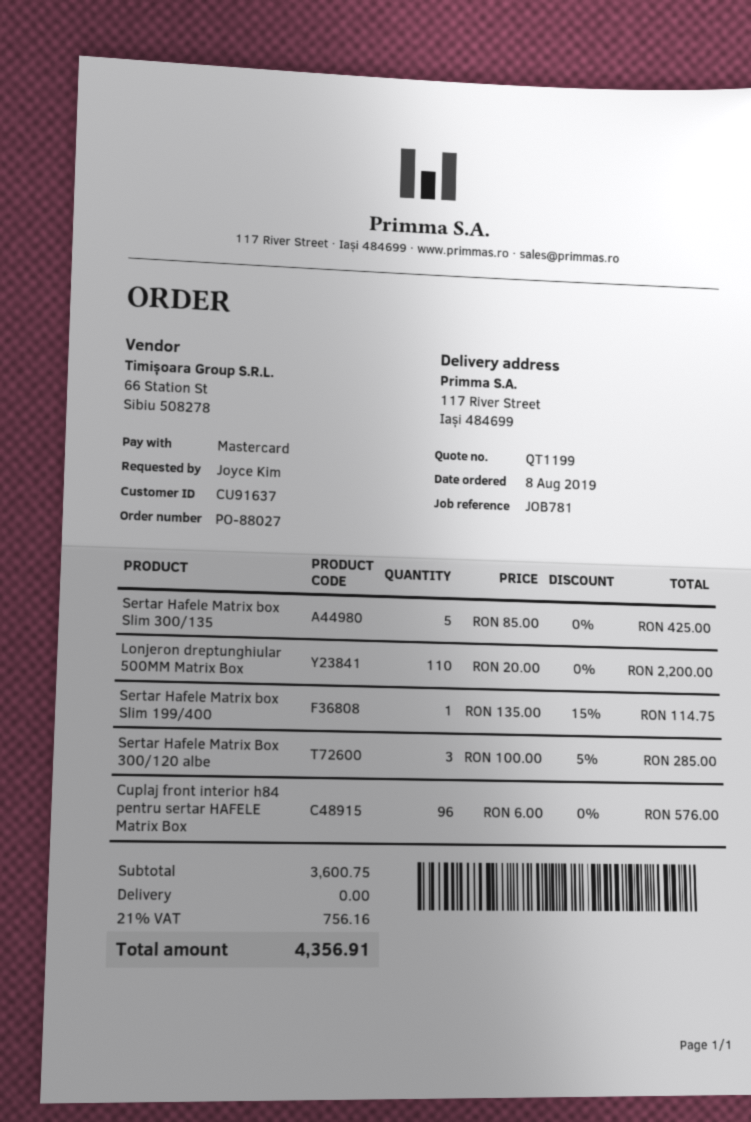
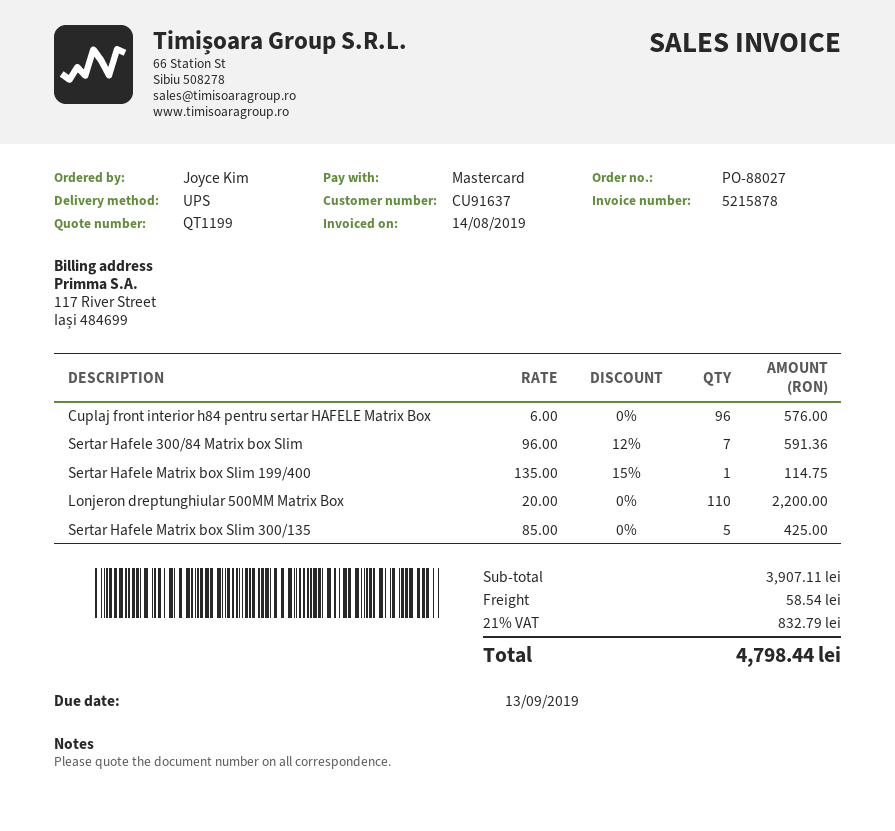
Sertar Hafele Matrix Box 300/120 albe: 3 x 100.00 - 5% = 285.00 -> none
Sertar Hafele 300/84 Matrix box Slim: none -> 7 x 96.00 - 12% = 591.36
subtotal: 3600.75 -> 3907.11
shipping: 0.00 -> 58.54
tax: 21% = 756.16 -> 21% = 832.79
total: 4356.91 -> 4798.44

